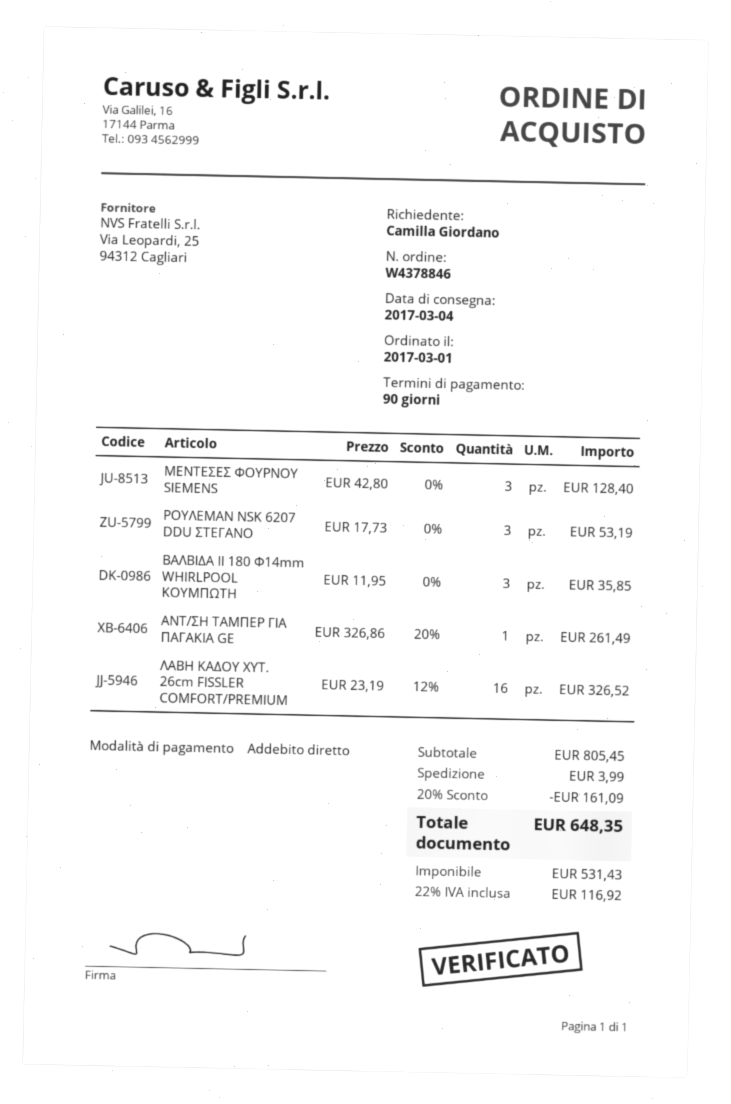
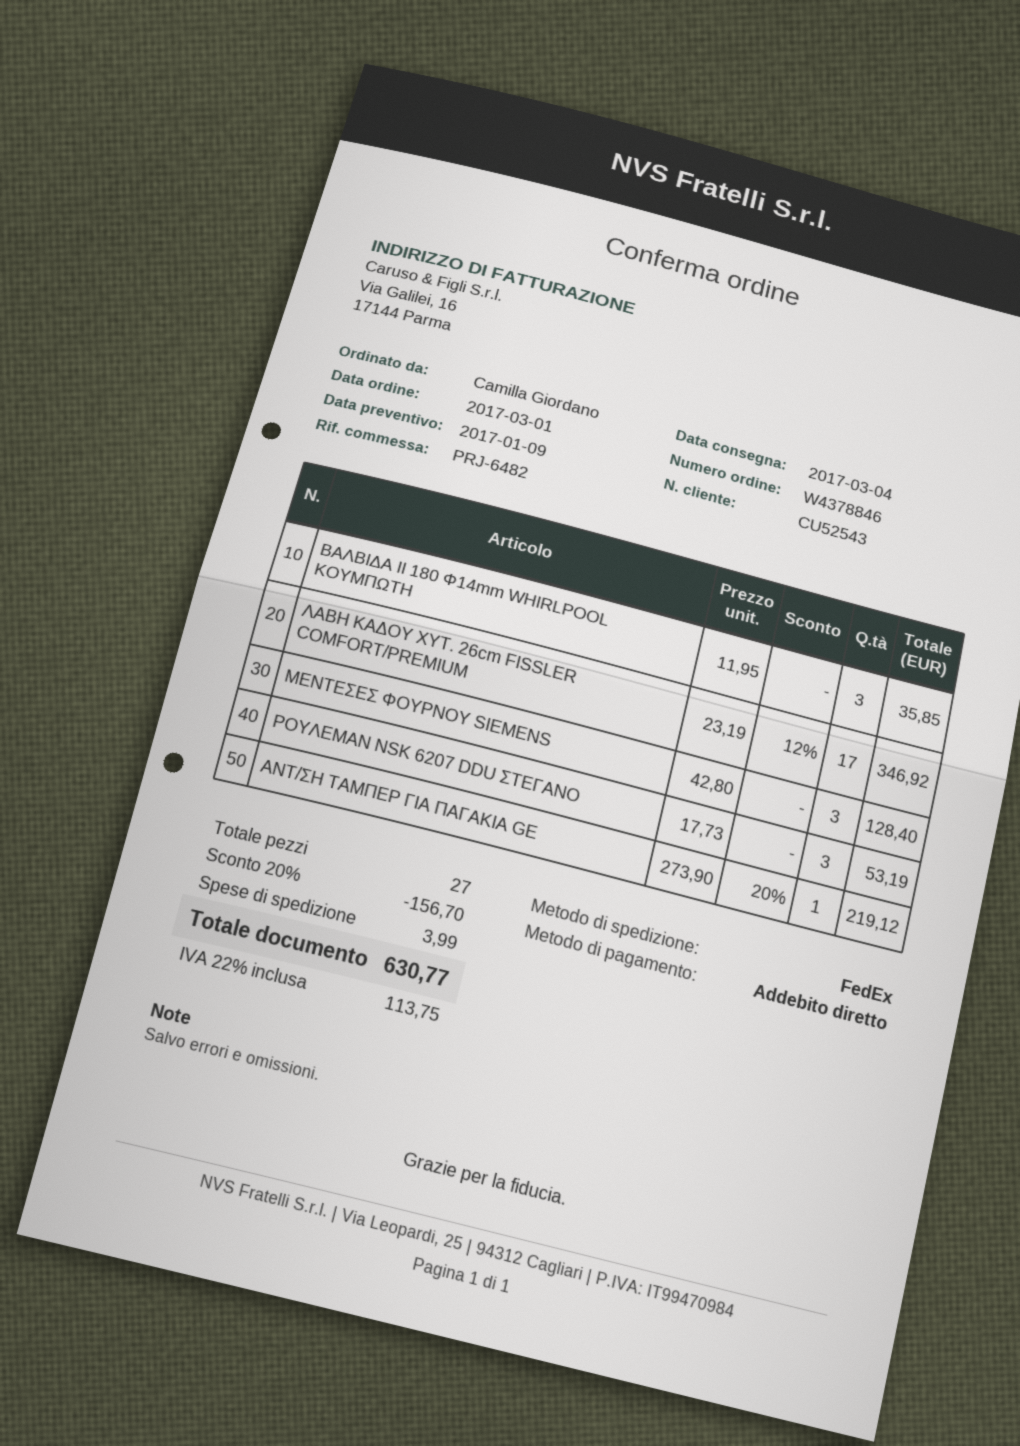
ΑΝΤ/ΣΗ ΤΑΜΠΕΡ ΓΙΑ ΠΑΓΑΚΙΑ GE: 1 x 326.86 - 20% = 261.49 -> 1 x 273.90 - 20% = 219.12
ΛΑΒΗ ΚΑΔΟΥ ΧΥΤ. 26cm FISSLER COMFORT/PREMIUM: 16 x 23.19 - 12% = 326.52 -> 17 x 23.19 - 12% = 346.92
discount: 20% = 161.09 -> 20% = 156.70
tax: 22% = 116.92 -> 22% = 113.75
total: 648.35 -> 630.77

